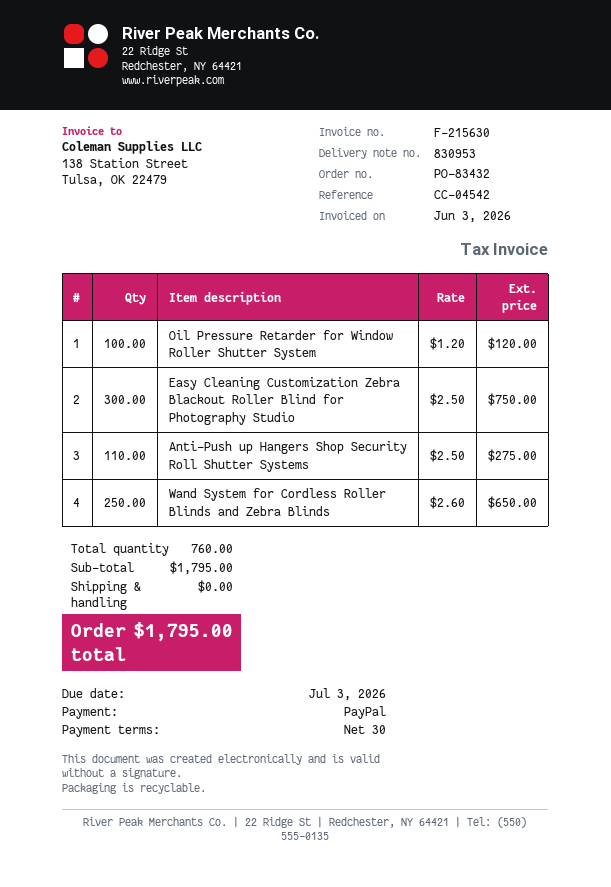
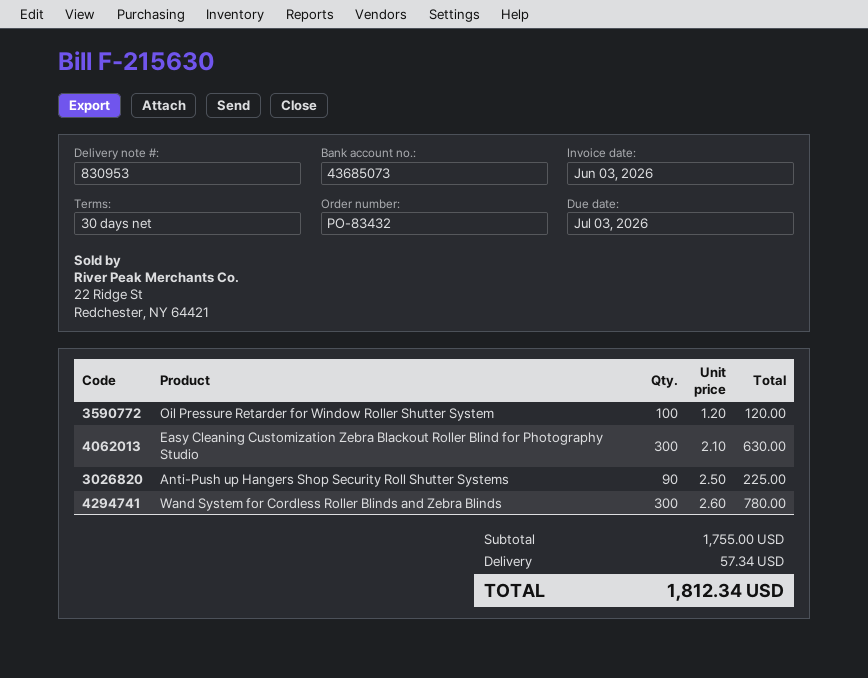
Easy Cleaning Customization Zebra Blackout Roller Blind for Photography Studio: 300 x 2.50 = 750.00 -> 300 x 2.10 = 630.00
Anti-Push up Hangers Shop Security Roll Shutter Systems: 110 x 2.50 = 275.00 -> 90 x 2.50 = 225.00
Wand System for Cordless Roller Blinds and Zebra Blinds: 250 x 2.60 = 650.00 -> 300 x 2.60 = 780.00
subtotal: 1795.00 -> 1755.00
shipping: 0.00 -> 57.34
total: 1795.00 -> 1812.34

